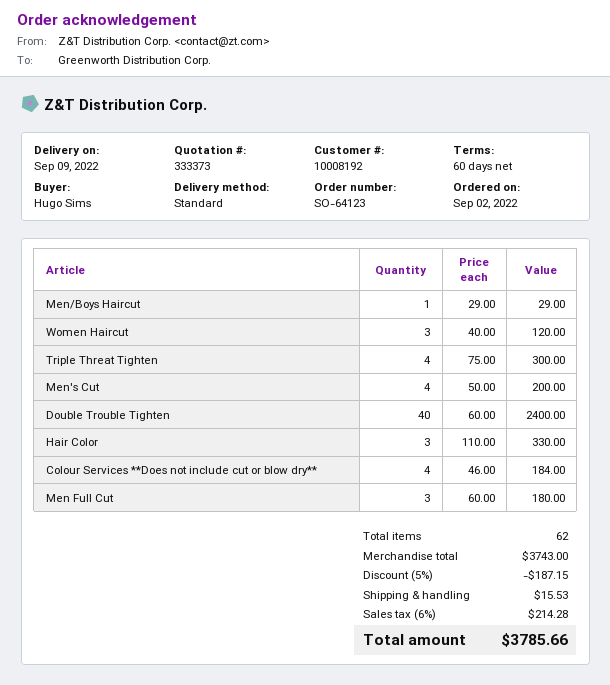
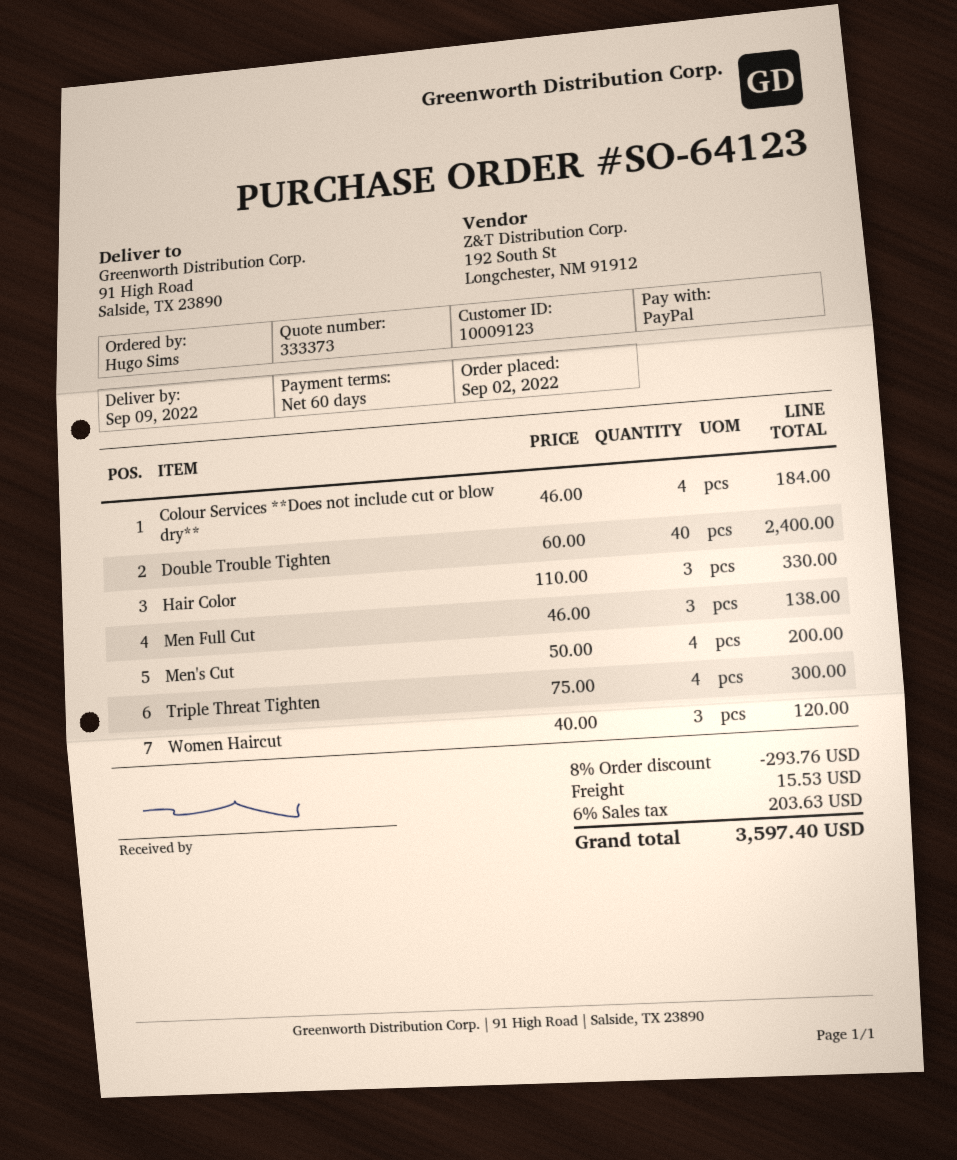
customer number: 10008192 -> 10009123
Men/Boys Haircut: 1 x 29.00 = 29.00 -> none
Men Full Cut: 3 x 60.00 = 180.00 -> 3 x 46.00 = 138.00
discount: 5% = 187.15 -> 8% = 293.76
tax: 6% = 214.28 -> 6% = 203.63
total: 3785.66 -> 3597.40

